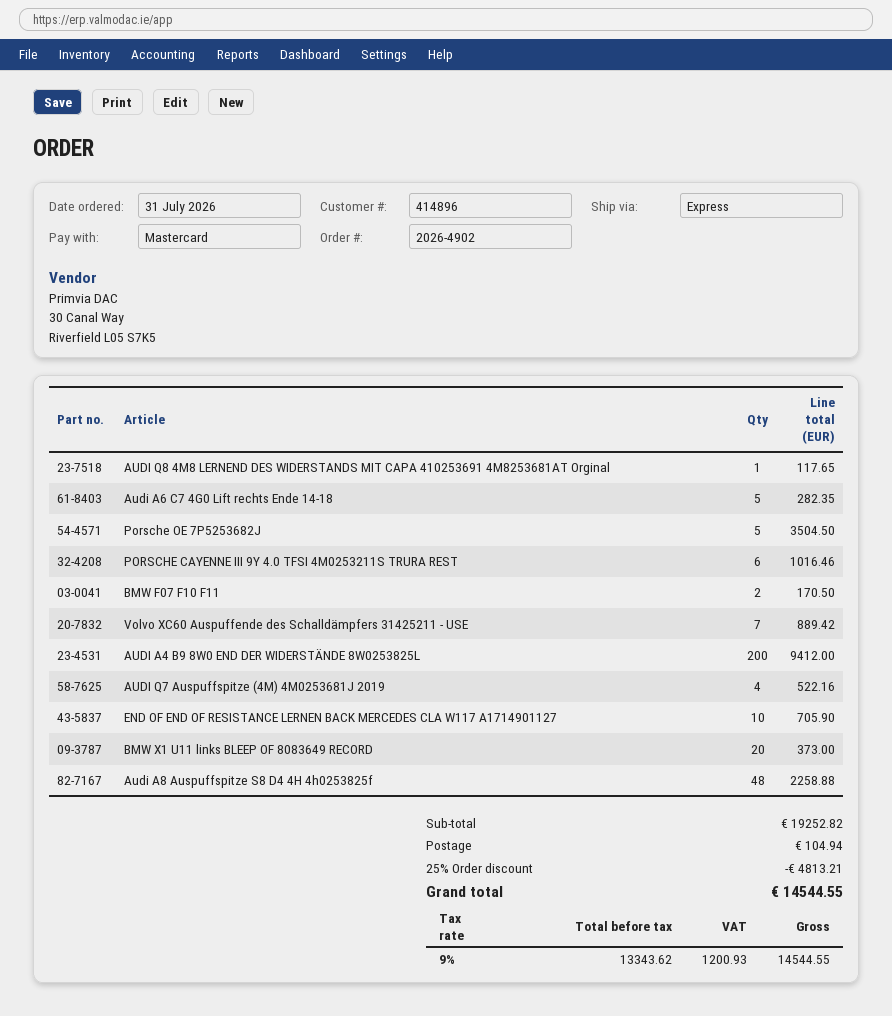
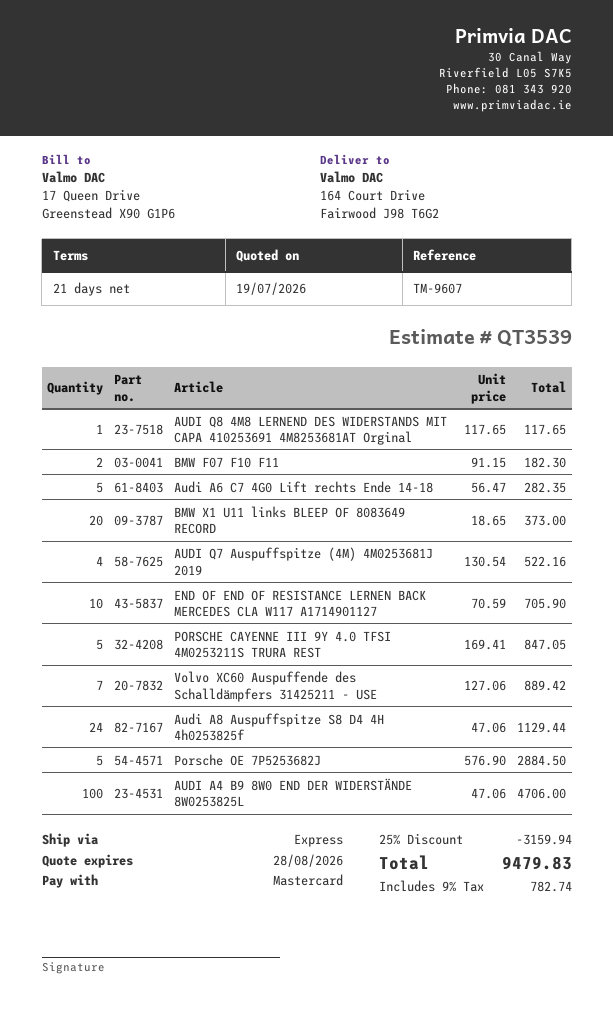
Porsche OE 7P5253682J: 5 for 3504.50 -> 5 for 2884.50
PORSCHE CAYENNE III 9Y 4.0 TFSI 4M0253211S TRURA REST: 6 for 1016.46 -> 5 for 847.05
BMW F07 F10 F11: 2 for 170.50 -> 2 for 182.30
AUDI A4 B9 8W0 END DER WIDERSTÄNDE 8W0253825L: 200 for 9412.00 -> 100 for 4706.00
Audi A8 Auspuffspitze S8 D4 4H 4h0253825f: 48 for 2258.88 -> 24 for 1129.44
discount: 25% = 4813.21 -> 25% = 3159.94
shipping: 104.94 -> none
tax: 9% = 1200.93 -> 9% = 782.74
total: 14544.55 -> 9479.83

